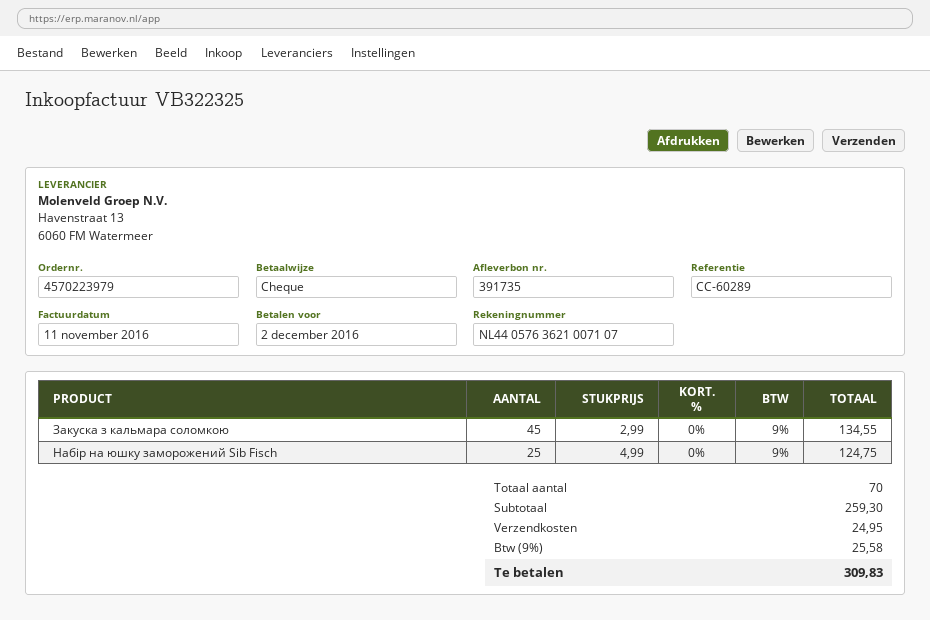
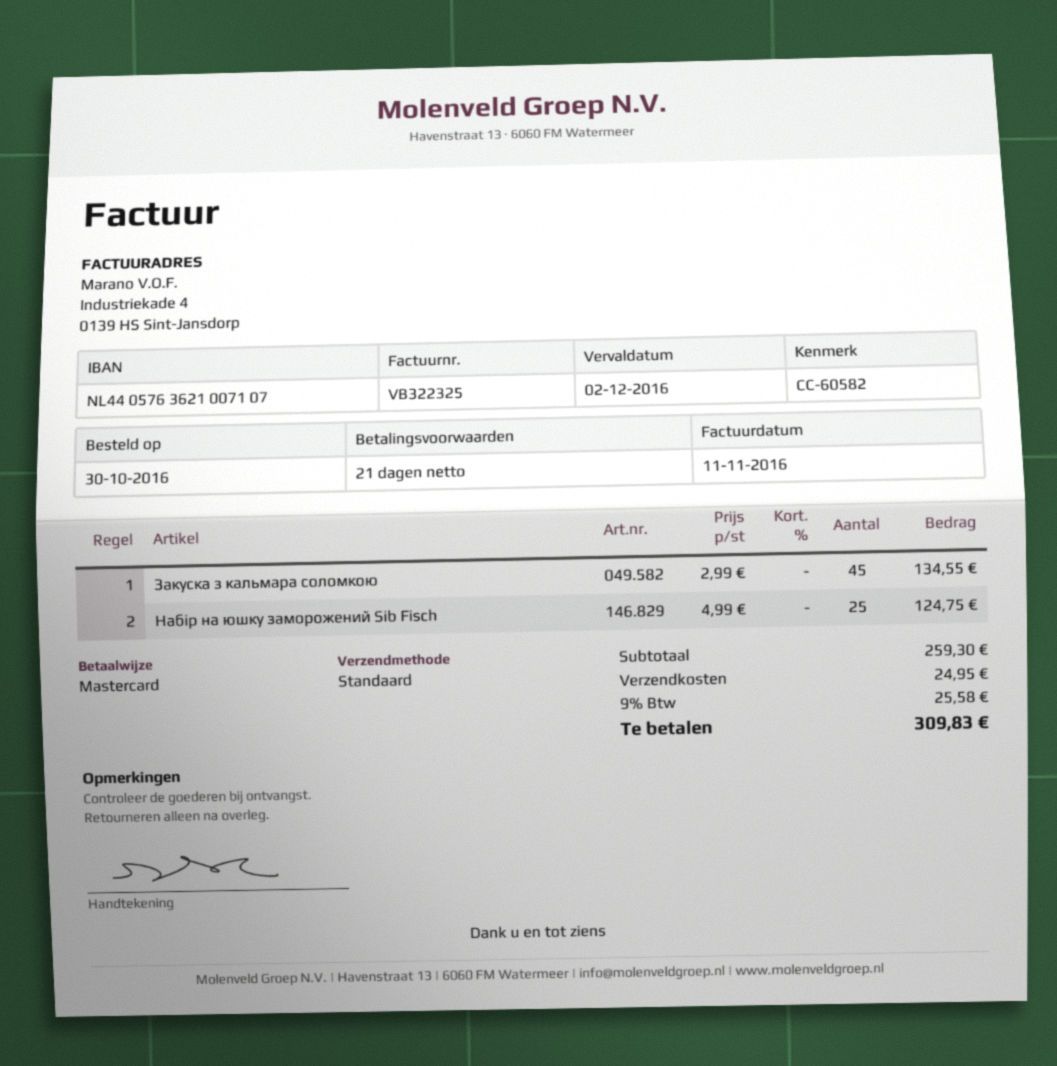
reference: CC-60289 -> CC-60582
payment method: cheque -> Mastercard

